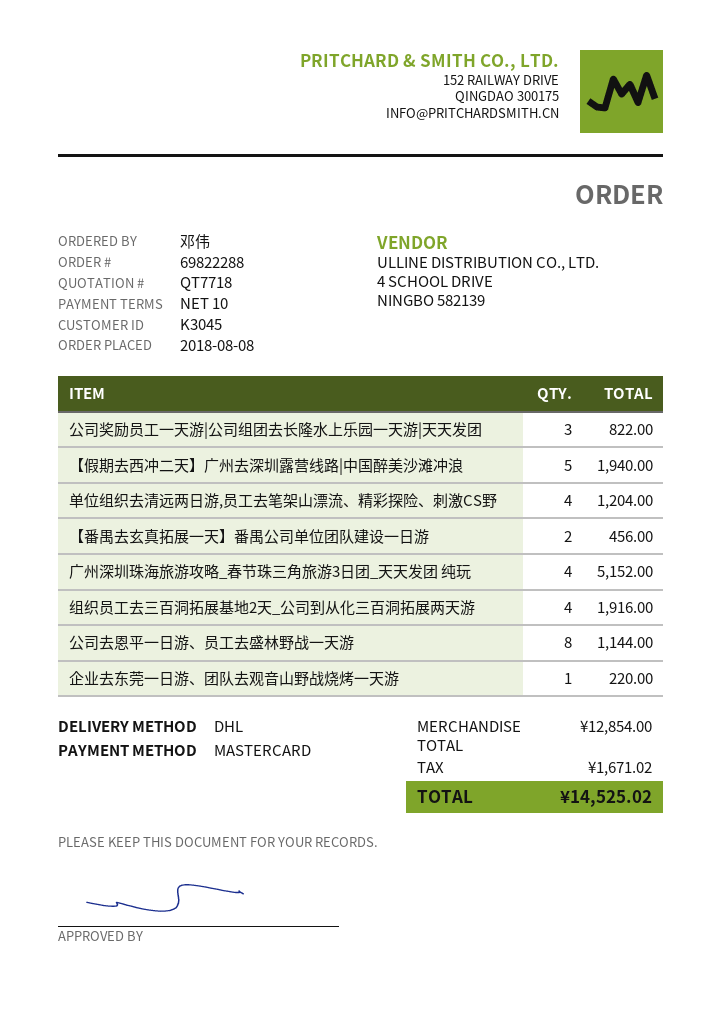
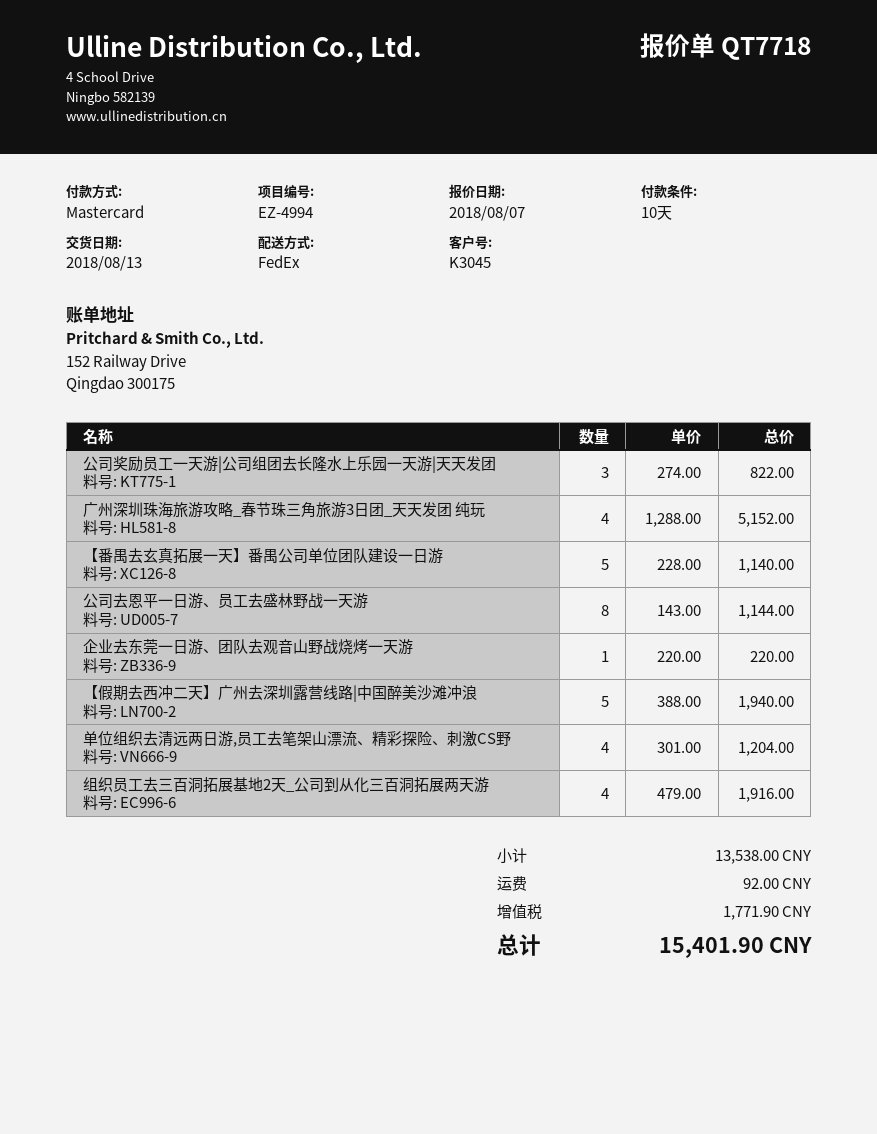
shipping method: DHL -> FedEx
【番禺去玄真拓展一天】番禺公司单位团队建设一日游: 2 for 456.00 -> 5 for 1140.00
subtotal: 12854.00 -> 13538.00
shipping: none -> 92.00
tax: 1671.02 -> 1771.90
total: 14525.02 -> 15401.90

